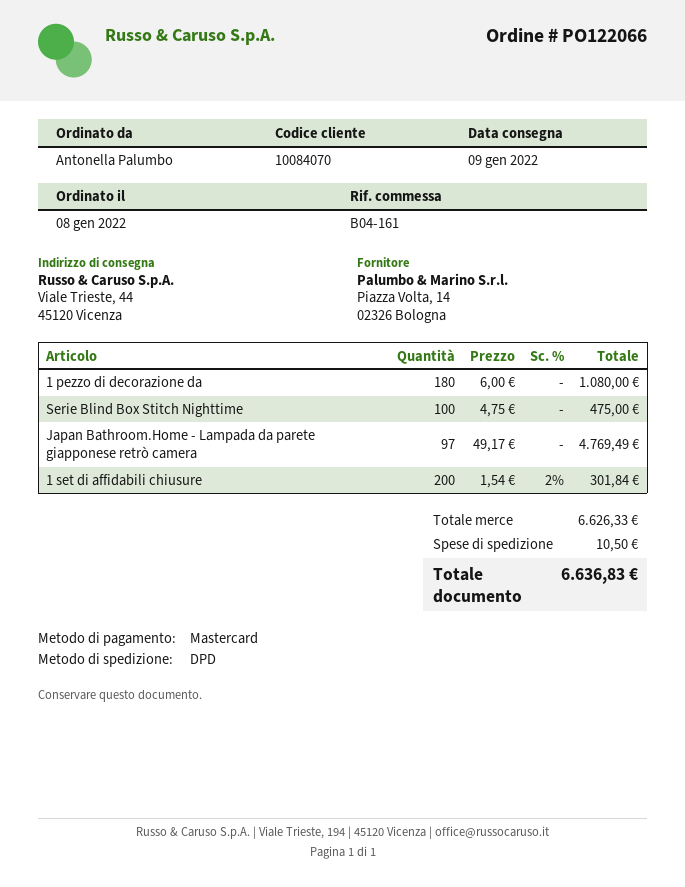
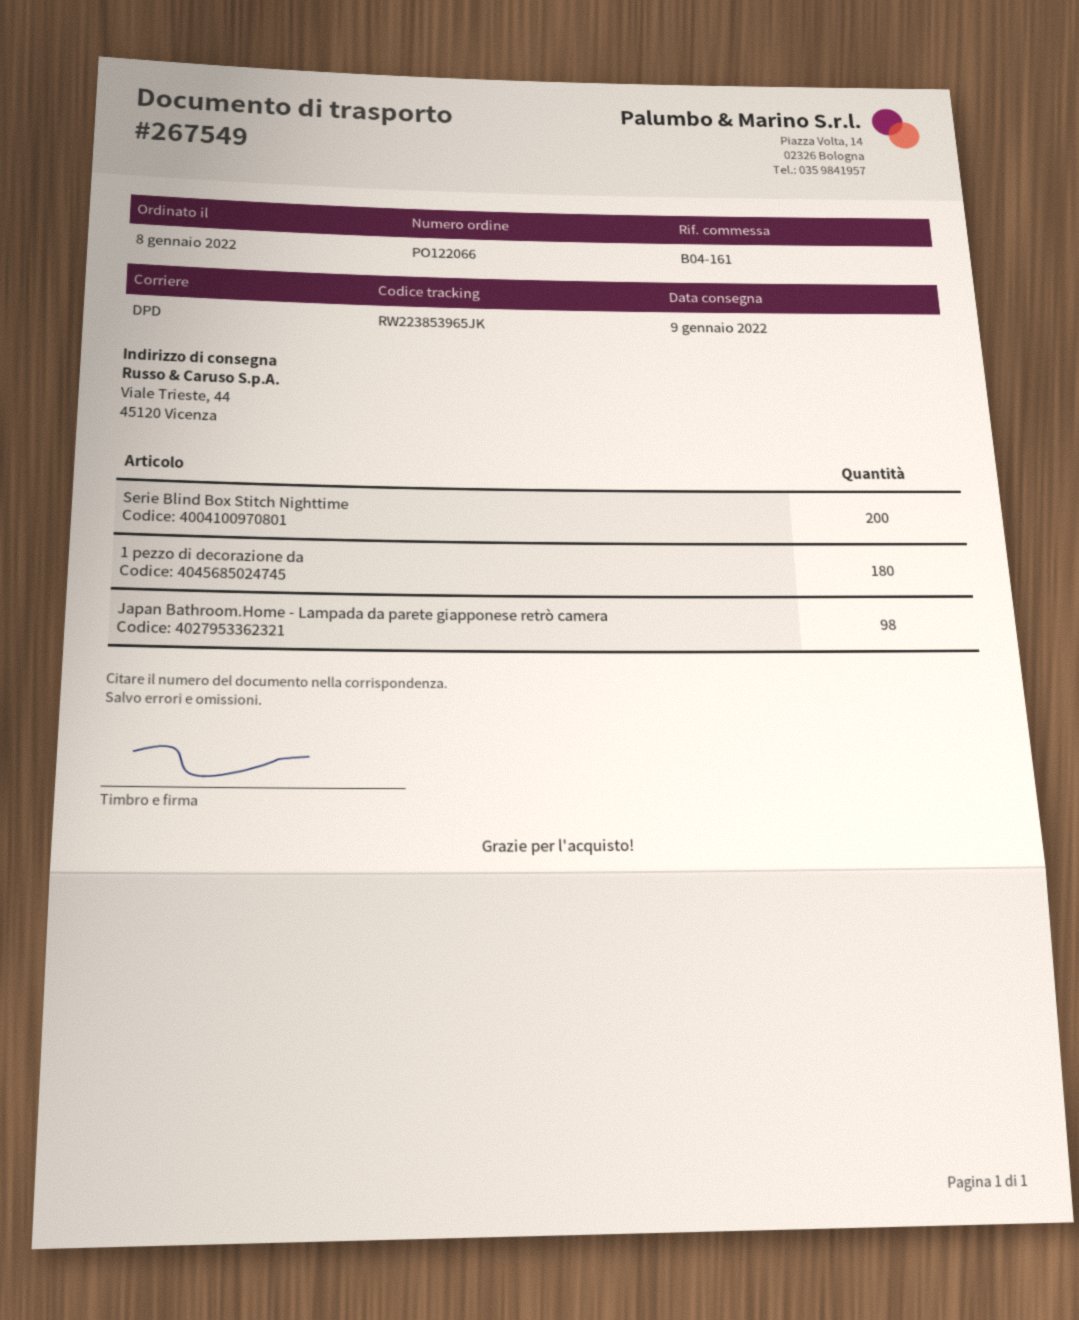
Serie Blind Box Stitch Nighttime: 100 -> 200
Japan Bathroom.Home - Lampada da parete giapponese retrò camera: 97 -> 98
1 set di affidabili chiusure: 200 -> none

